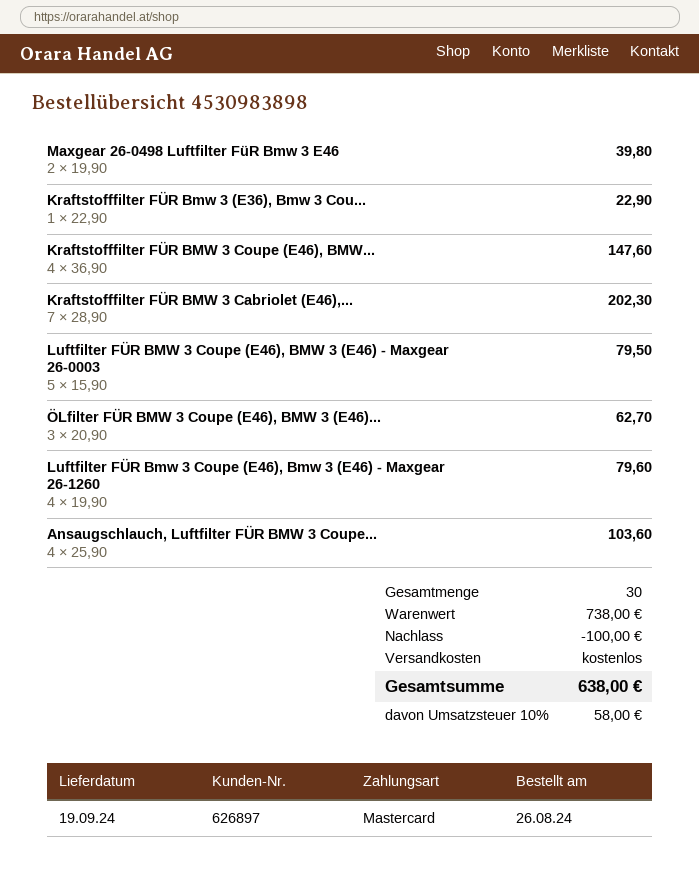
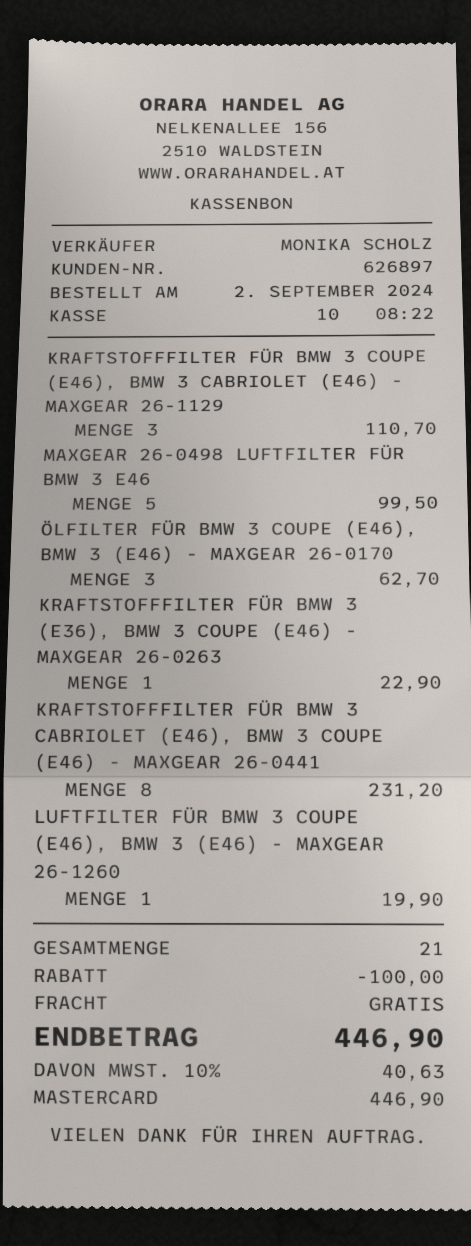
order date: 2024-08-26 -> 2024-09-02
Maxgear 26-0498 Luftfilter FüR Bmw 3 E46: 2 for 39.80 -> 5 for 99.50
Kraftstofffilter FÜR BMW 3 Coupe (E46), BMW...: 4 for 147.60 -> 3 for 110.70
Kraftstofffilter FÜR BMW 3 Cabriolet (E46),...: 7 for 202.30 -> 8 for 231.20
Luftfilter FÜR BMW 3 Coupe (E46), BMW 3 (E46) - Maxgear 26-0003: 5 for 79.50 -> none
Luftfilter FÜR Bmw 3 Coupe (E46), Bmw 3 (E46) - Maxgear 26-1260: 4 for 79.60 -> 1 for 19.90
Ansaugschlauch, Luftfilter FÜR BMW 3 Coupe...: 4 for 103.60 -> none
total quantity: 30 -> 21
tax: 10% = 58.00 -> 10% = 40.63
total: 638.00 -> 446.90

